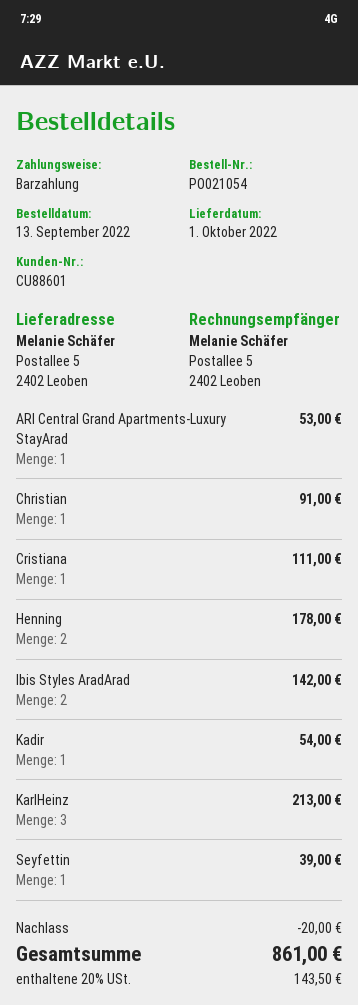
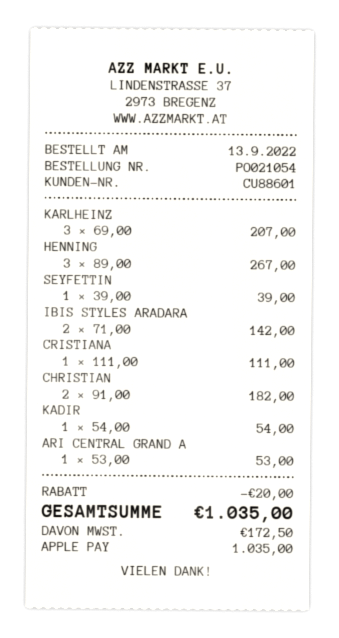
payment method: cash -> Apple Pay
Christian: 1 for 91.00 -> 2 for 182.00
Henning: 2 for 178.00 -> 3 for 267.00
KarlHeinz: 3 for 213.00 -> 3 for 207.00
tax: 143.50 -> 172.50
total: 861.00 -> 1035.00

